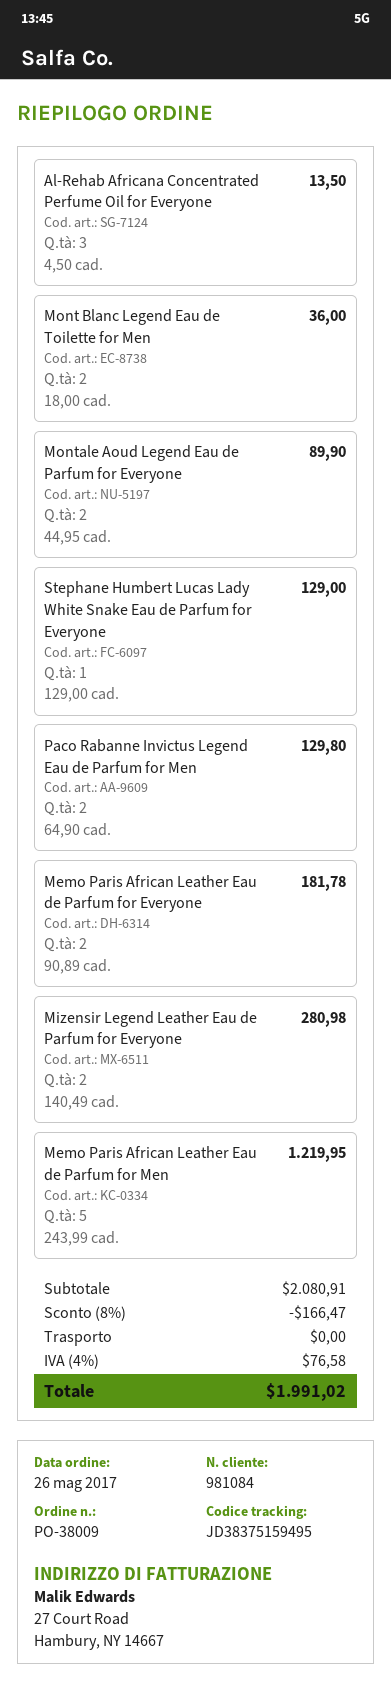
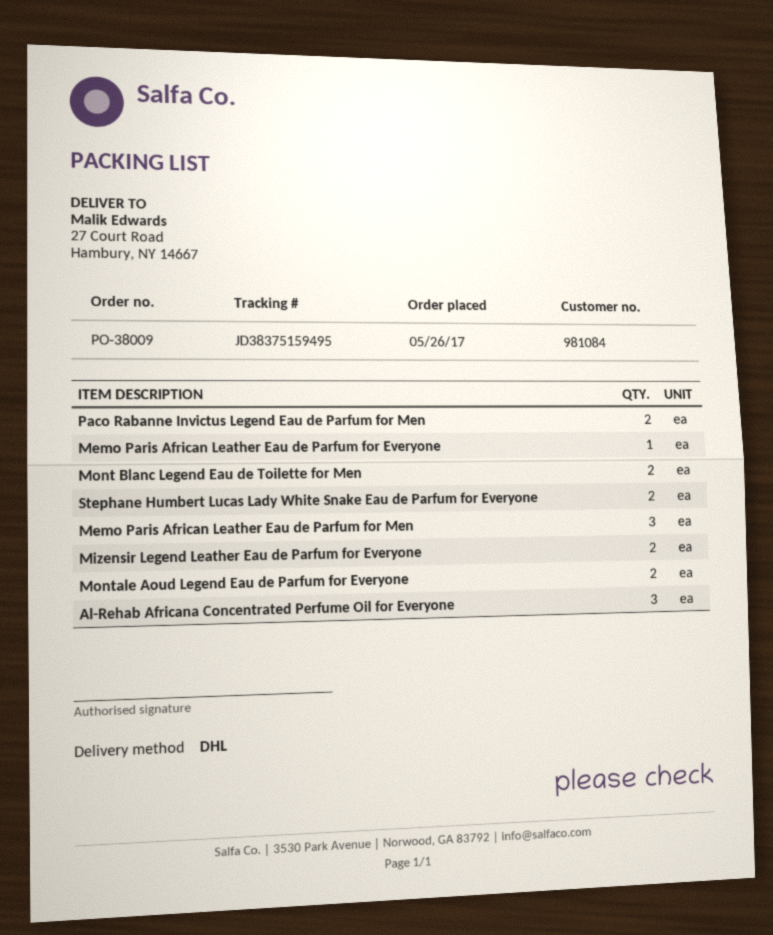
Stephane Humbert Lucas Lady White Snake Eau de Parfum for Everyone: 1 -> 2
Memo Paris African Leather Eau de Parfum for Everyone: 2 -> 1
Memo Paris African Leather Eau de Parfum for Men: 5 -> 3

